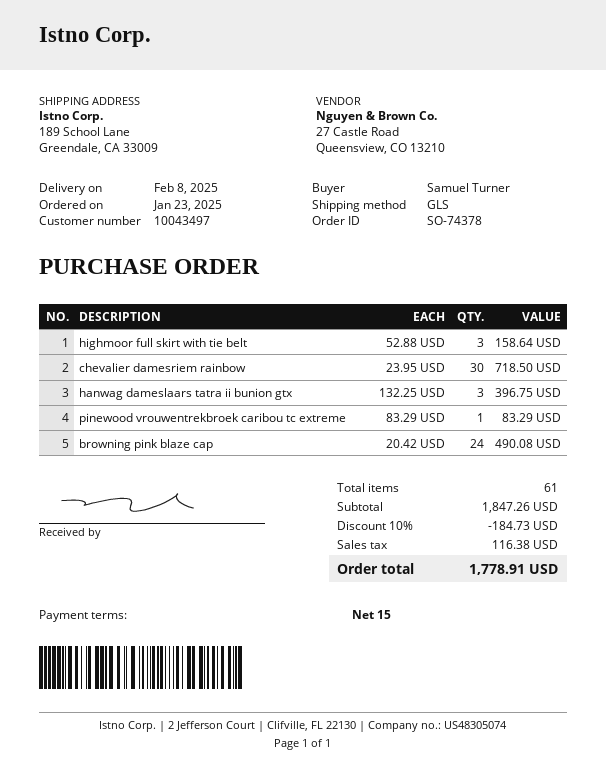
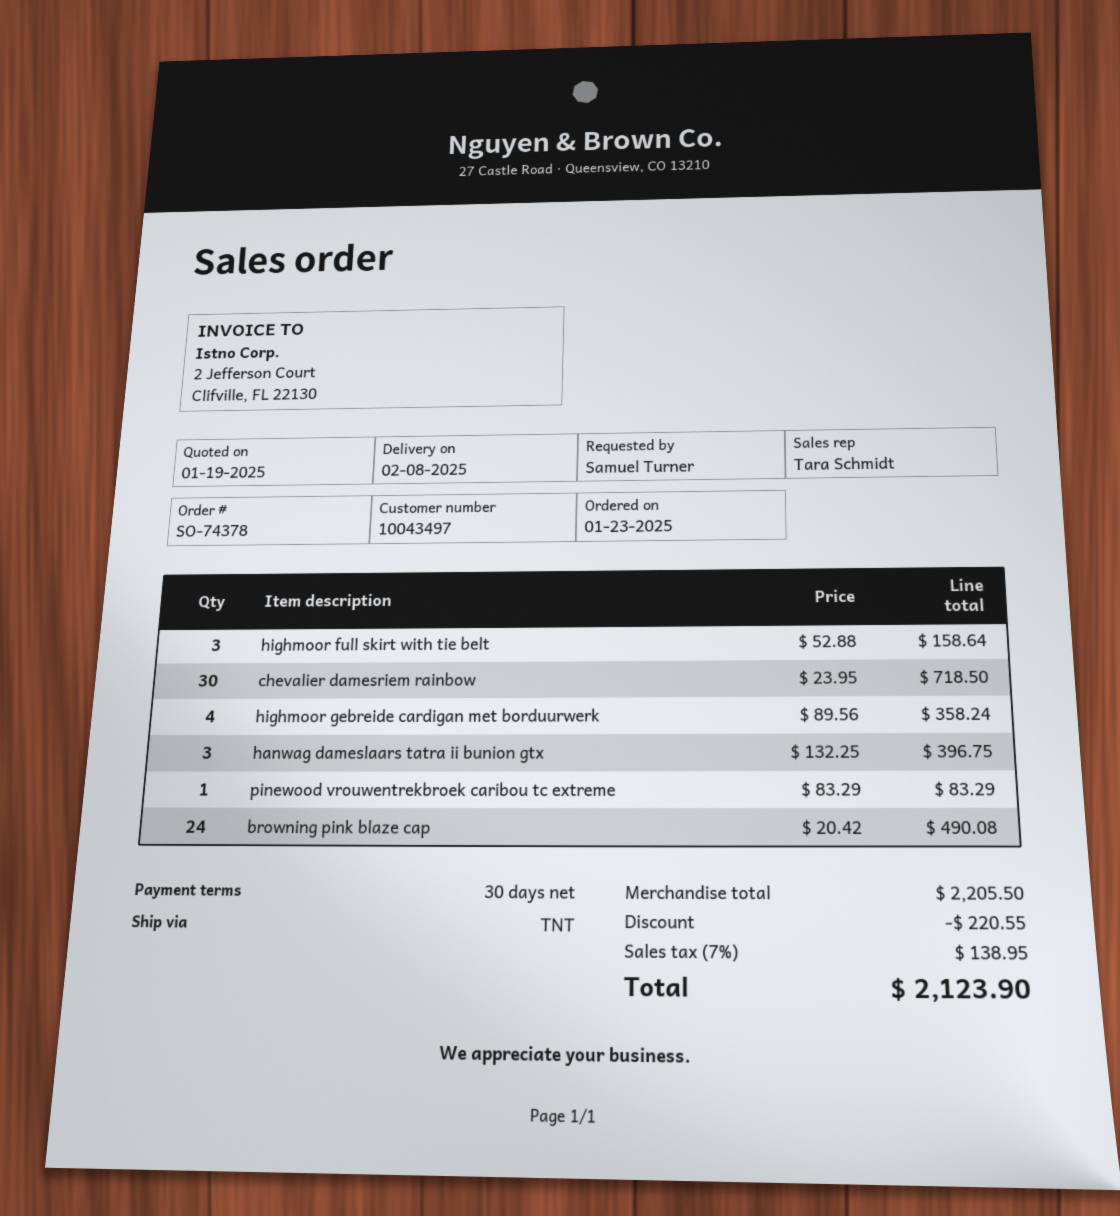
payment terms: 15 days -> 30 days
shipping method: GLS -> TNT
highmoor gebreide cardigan met borduurwerk: none -> 4 x 89.56 = 358.24
subtotal: 1847.26 -> 2205.50
discount: 184.73 -> 220.55
tax: 116.38 -> 138.95
total: 1778.91 -> 2123.90

